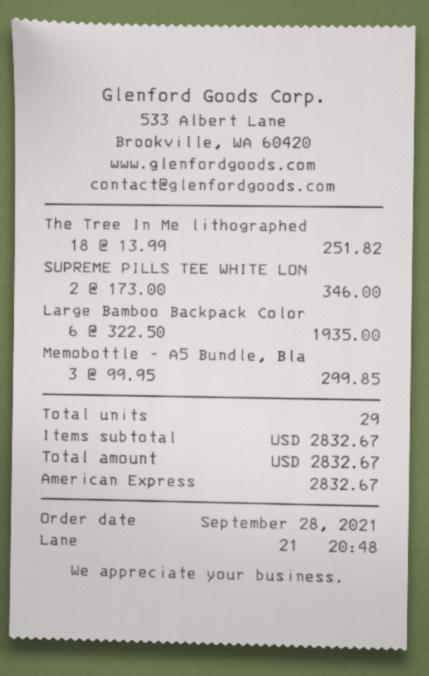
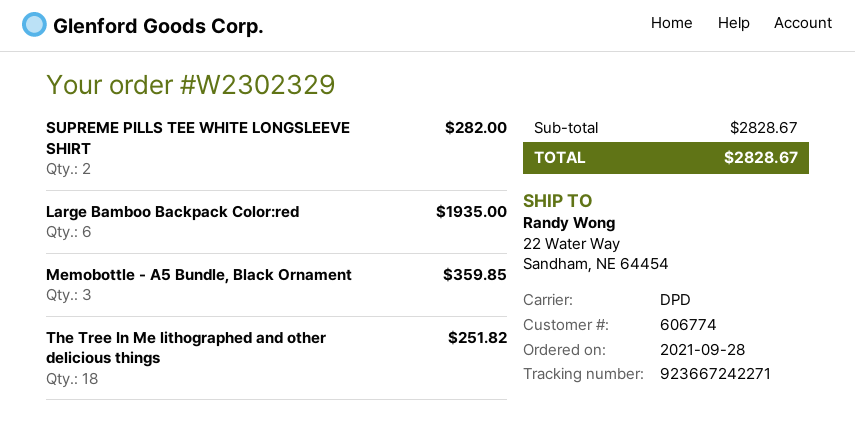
SUPREME PILLS TEE WHITE LON: 2 for 346.00 -> 2 for 282.00
Memobottle - A5 Bundle, Bla: 3 for 299.85 -> 3 for 359.85
subtotal: 2832.67 -> 2828.67
total: 2832.67 -> 2828.67

